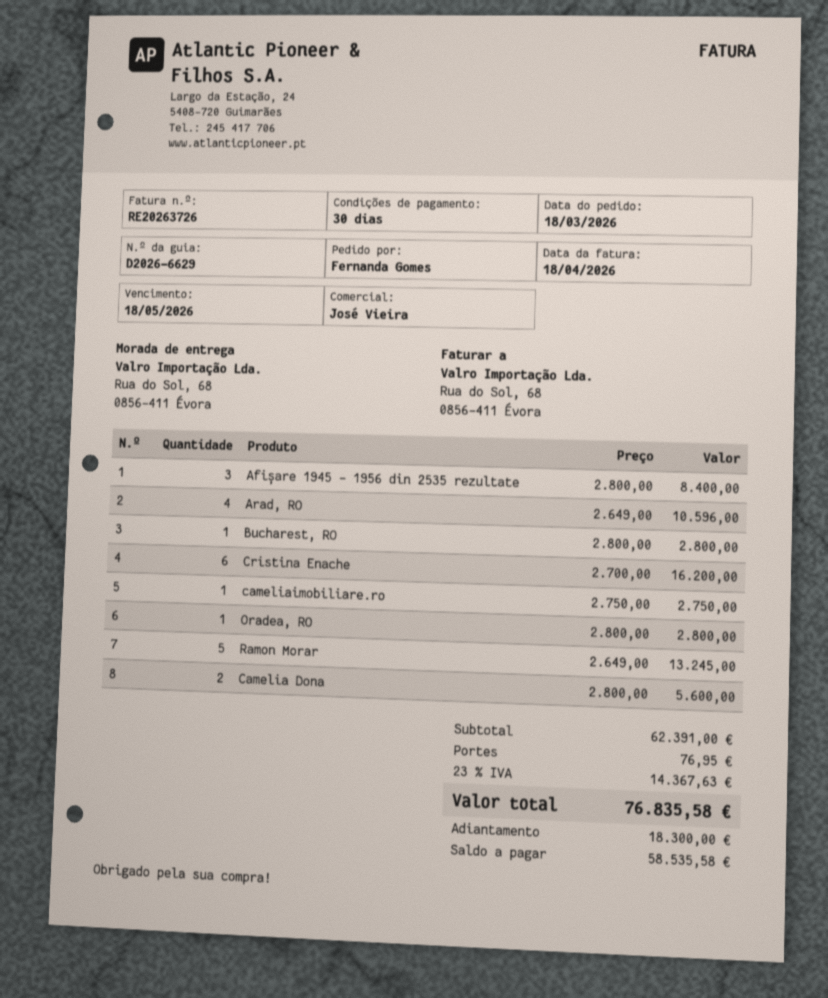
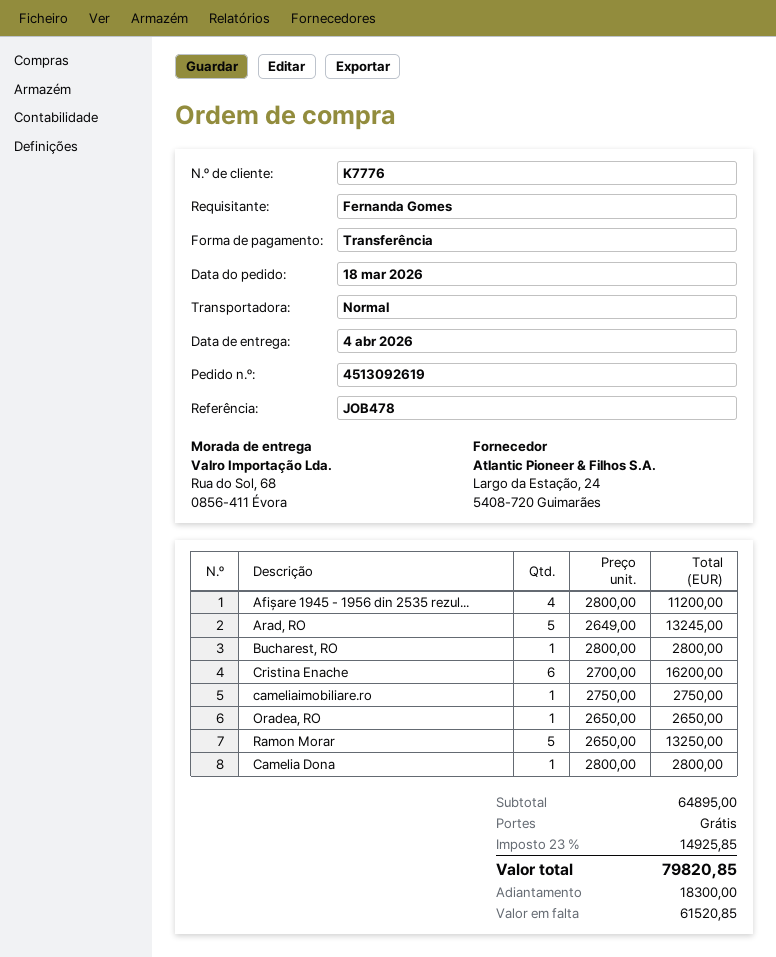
Afișare 1945 - 1956 din 2535 rezultate: 3 x 2800.00 = 8400.00 -> 4 x 2800.00 = 11200.00
Arad, RO: 4 x 2649.00 = 10596.00 -> 5 x 2649.00 = 13245.00
Oradea, RO: 1 x 2800.00 = 2800.00 -> 1 x 2650.00 = 2650.00
Ramon Morar: 5 x 2649.00 = 13245.00 -> 5 x 2650.00 = 13250.00
Camelia Dona: 2 x 2800.00 = 5600.00 -> 1 x 2800.00 = 2800.00
subtotal: 62391.00 -> 64895.00
shipping: 76.95 -> 0.00
tax: 23% = 14367.63 -> 23% = 14925.85
total: 76835.58 -> 79820.85
balance: 58535.58 -> 61520.85

